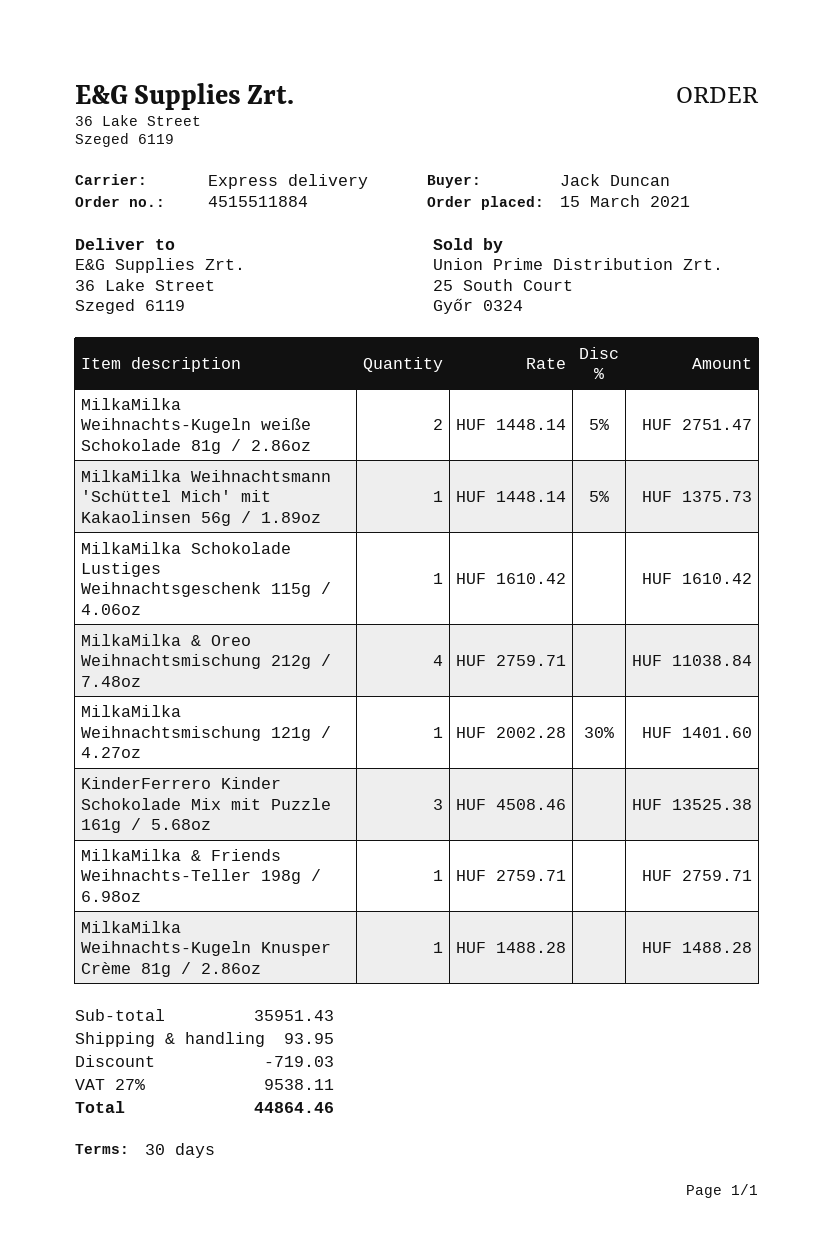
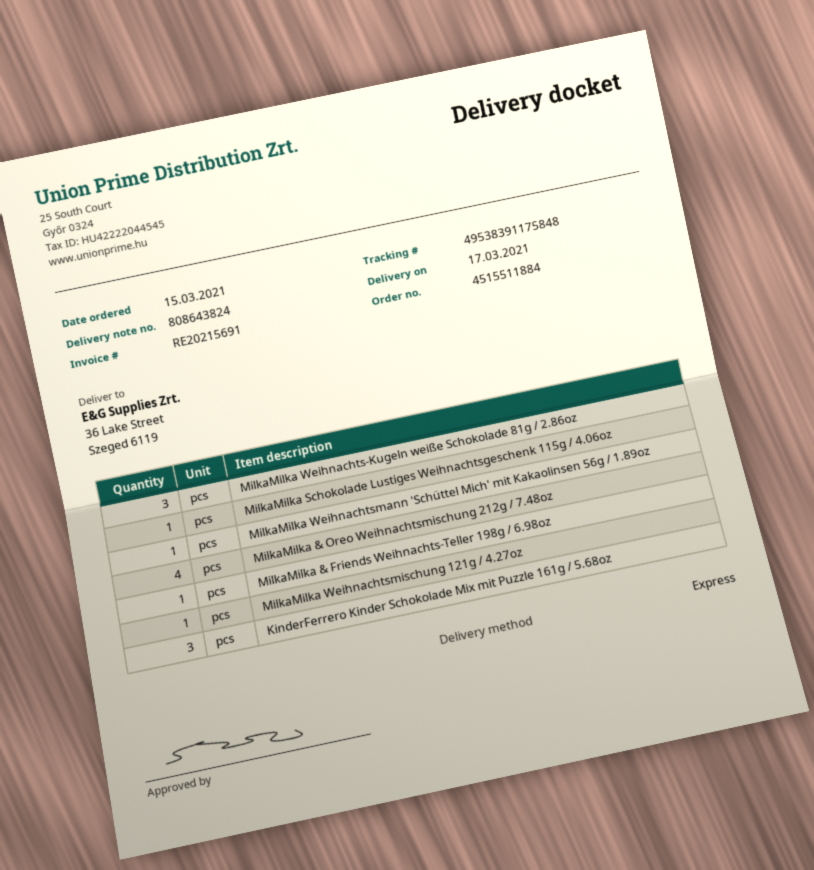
MilkaMilka Weihnachts-Kugeln weiße Schokolade 81g / 2.86oz: 2 -> 3
MilkaMilka Weihnachts-Kugeln Knusper Crème 81g / 2.86oz: 1 -> none

